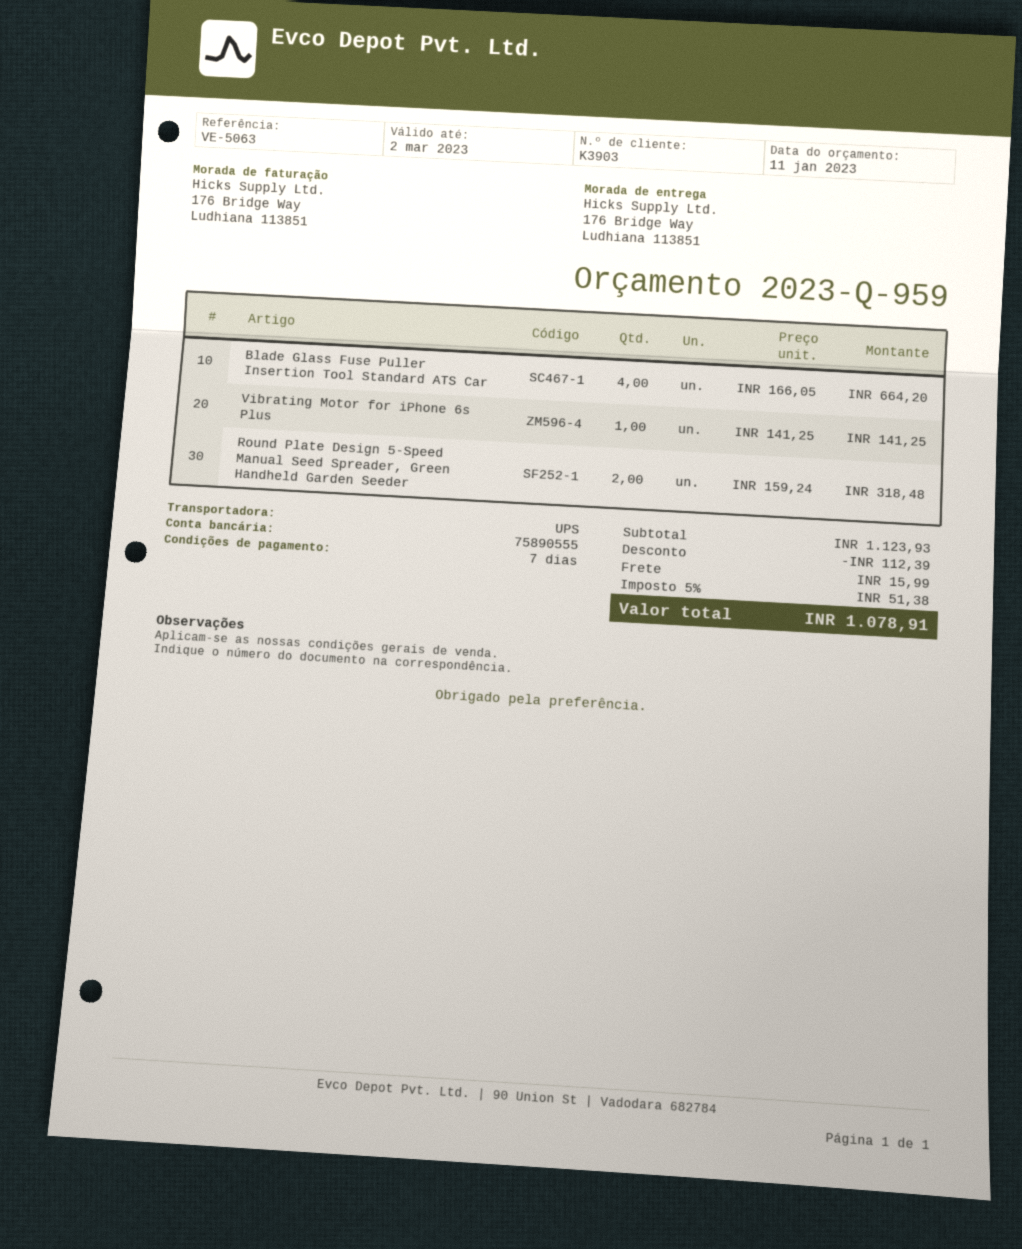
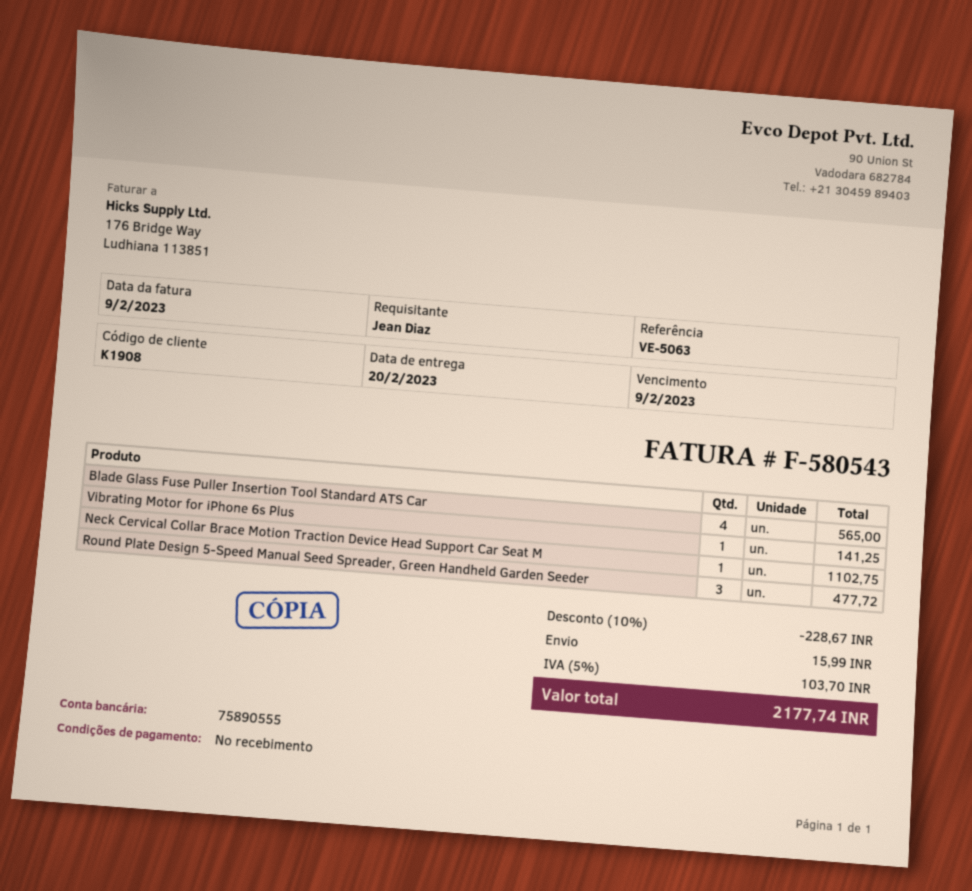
payment terms: 7 days -> on receipt
customer number: K3903 -> K1908
Blade Glass Fuse Puller Insertion Tool Standard ATS Car: 4 for 664.20 -> 4 for 565.00
Round Plate Design 5-Speed Manual Seed Spreader, Green Handheld Garden Seeder: 2 for 318.48 -> 3 for 477.72
Neck Cervical Collar Brace Motion Traction Device Head Support Car Seat M: none -> 1 for 1102.75
discount: 112.39 -> 228.67
tax: 5% = 51.38 -> 5% = 103.70
total: 1078.91 -> 2177.74

